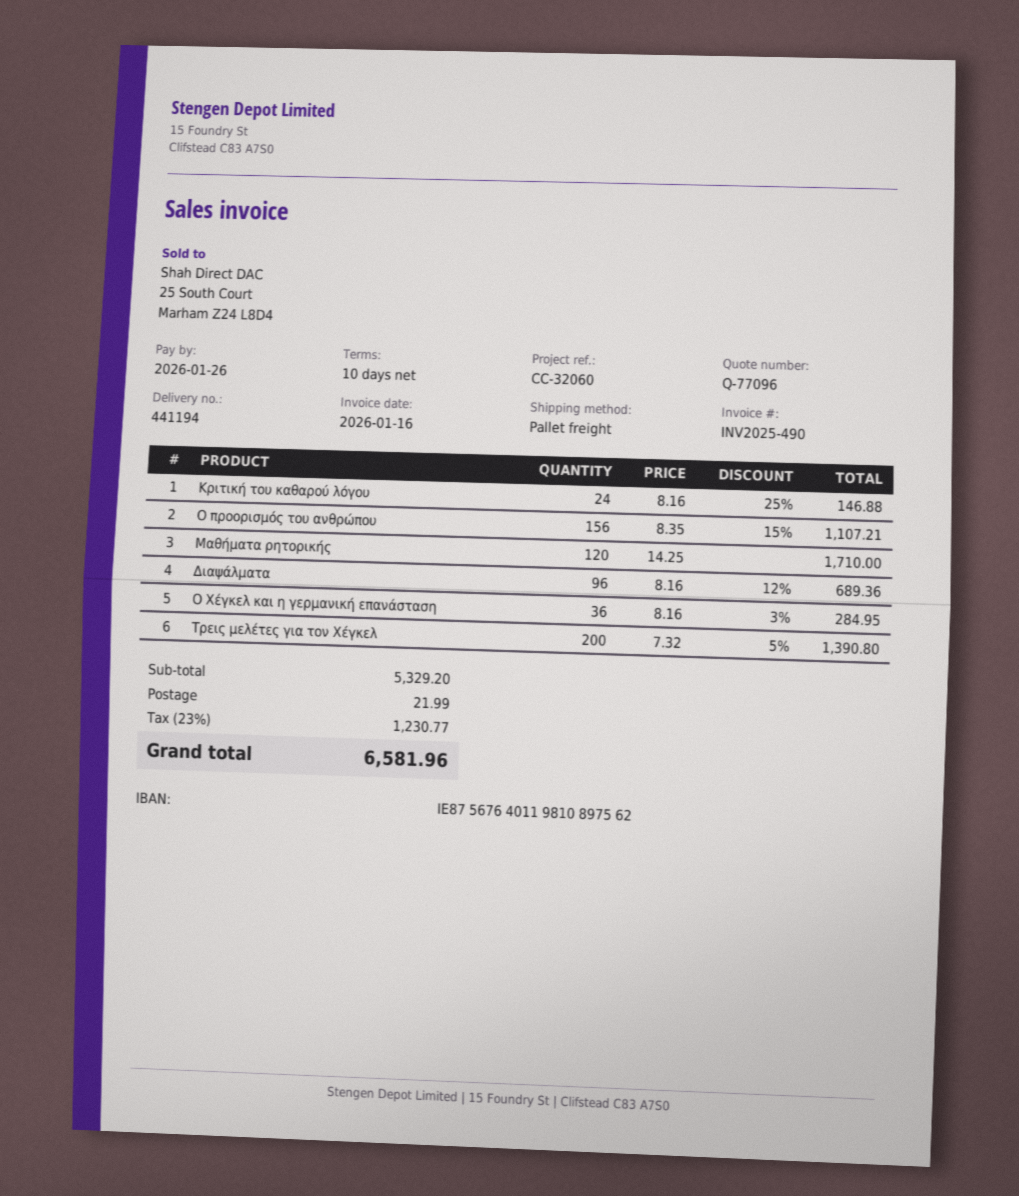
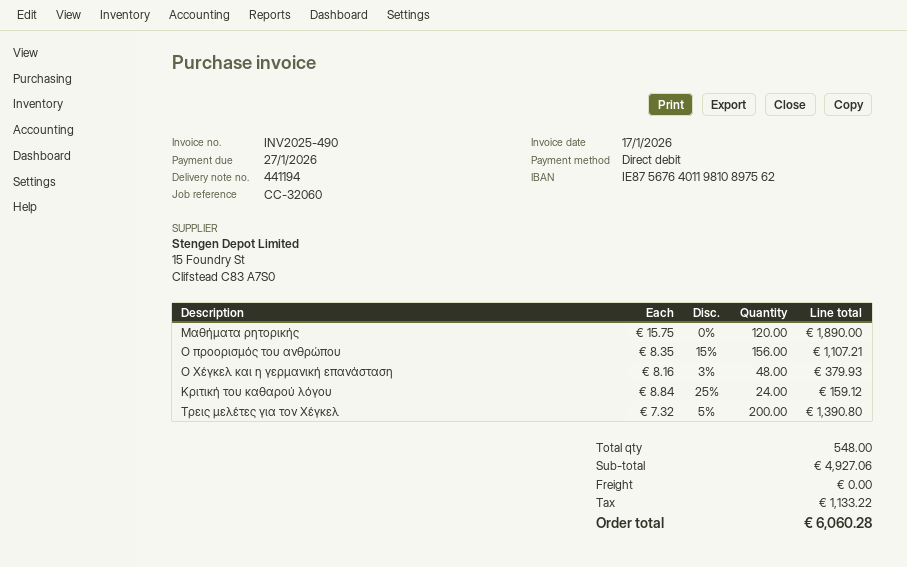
invoice date: 2026-01-16 -> 2026-01-17
due date: 2026-01-26 -> 2026-01-27
Κριτική του καθαρού λόγου: 24 x 8.16 - 25% = 146.88 -> 24 x 8.84 - 25% = 159.12
Μαθήματα ρητορικής: 120 x 14.25 = 1710.00 -> 120 x 15.75 = 1890.00
Διαψάλματα: 96 x 8.16 - 12% = 689.36 -> none
Ο Χέγκελ και η γερμανική επανάσταση: 36 x 8.16 - 3% = 284.95 -> 48 x 8.16 - 3% = 379.93
subtotal: 5329.20 -> 4927.06
shipping: 21.99 -> 0.00
tax: 1230.77 -> 1133.22
total: 6581.96 -> 6060.28

